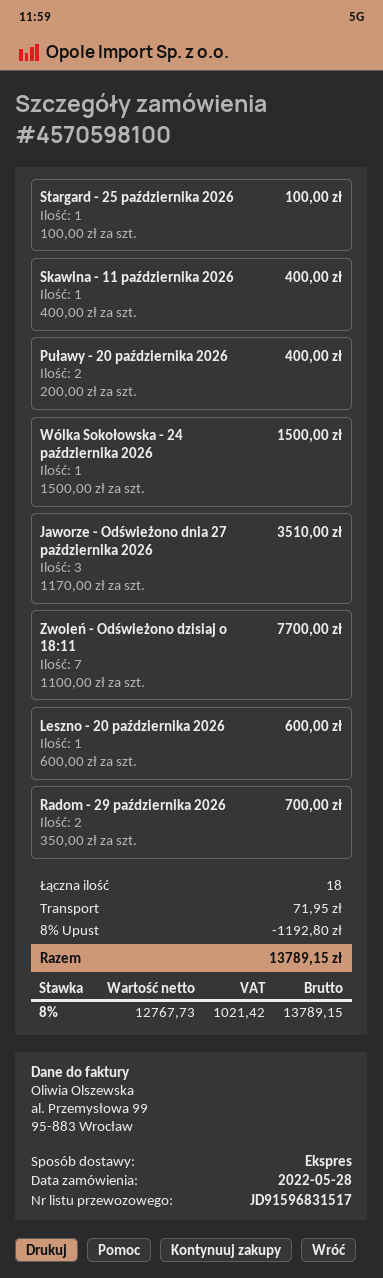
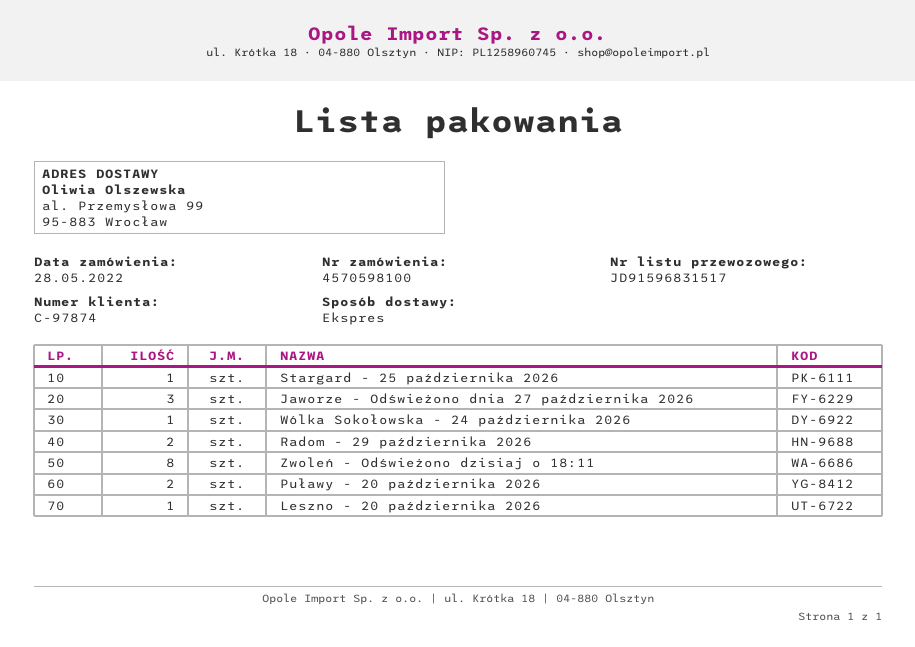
Skawina - 11 października 2026: 1 -> none
Zwoleń - Odświeżono dzisiaj o 18:11: 7 -> 8

